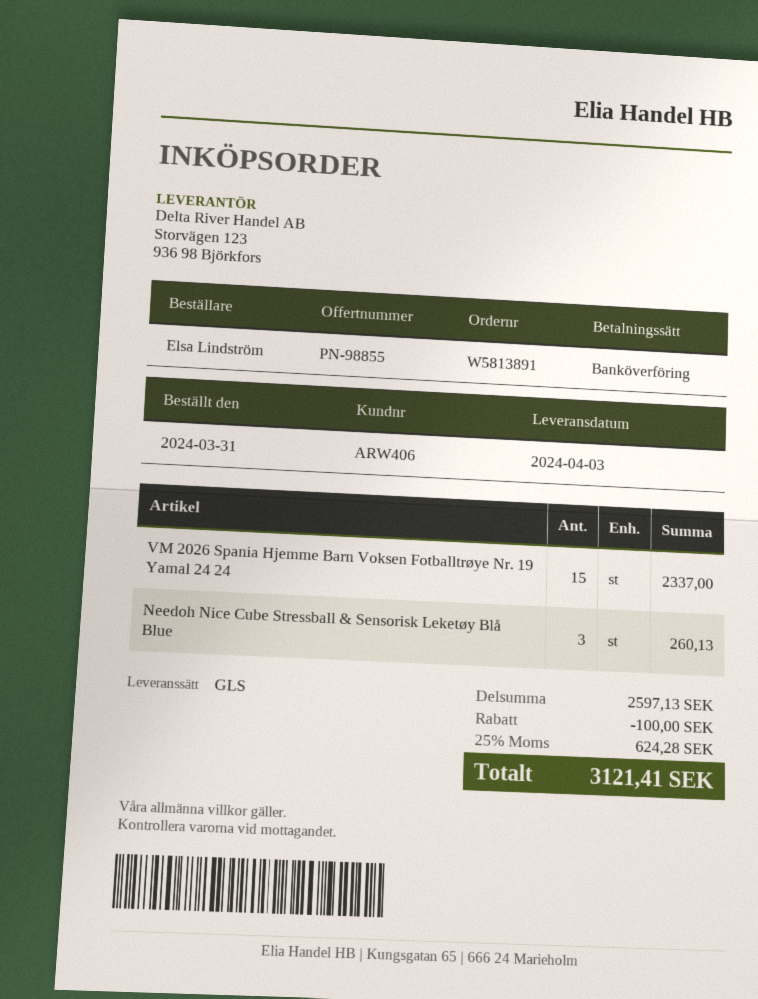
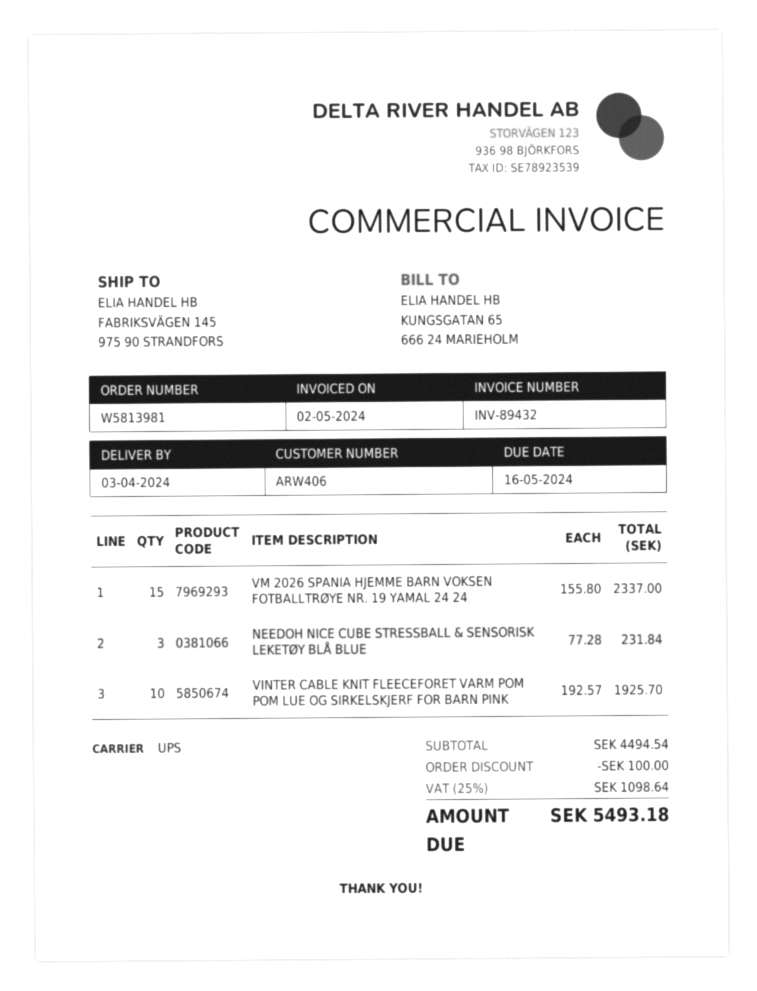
order number: W5813891 -> W5813981
shipping method: GLS -> UPS
Needoh Nice Cube Stressball & Sensorisk Leketøy Blå Blue: 3 for 260.13 -> 3 for 231.84
VINTER CABLE KNIT FLEECEFORET VARM POM POM LUE OG SIRKELSKJERF FOR BARN PINK: none -> 10 for 1925.70
subtotal: 2597.13 -> 4494.54
tax: 25% = 624.28 -> 25% = 1098.64
total: 3121.41 -> 5493.18

